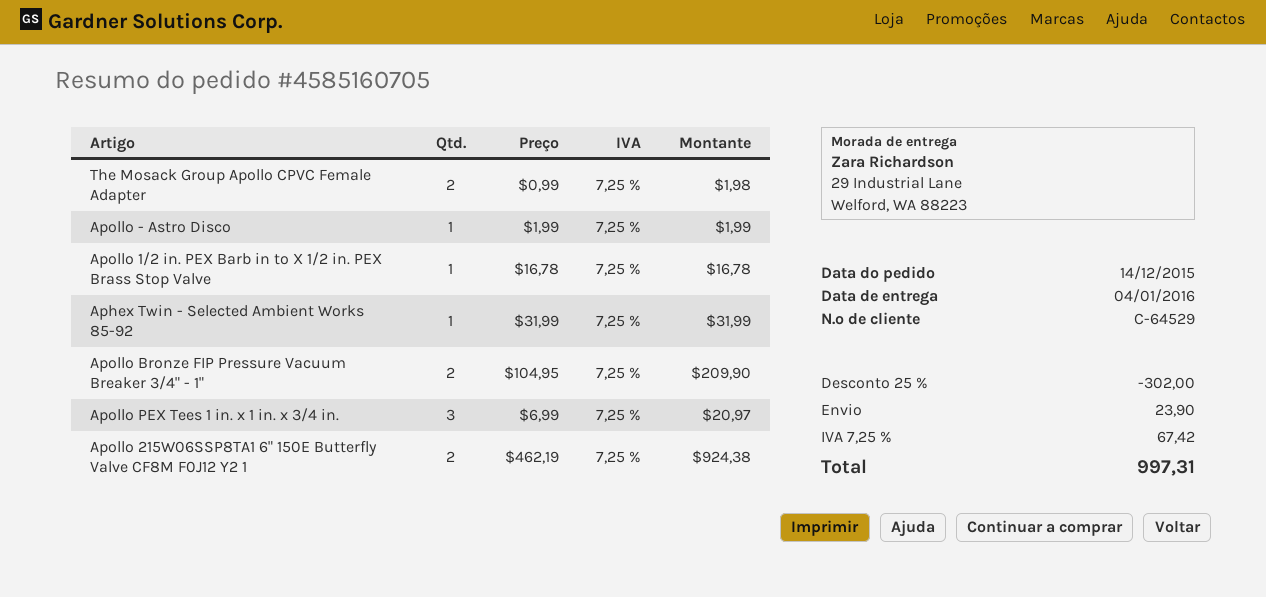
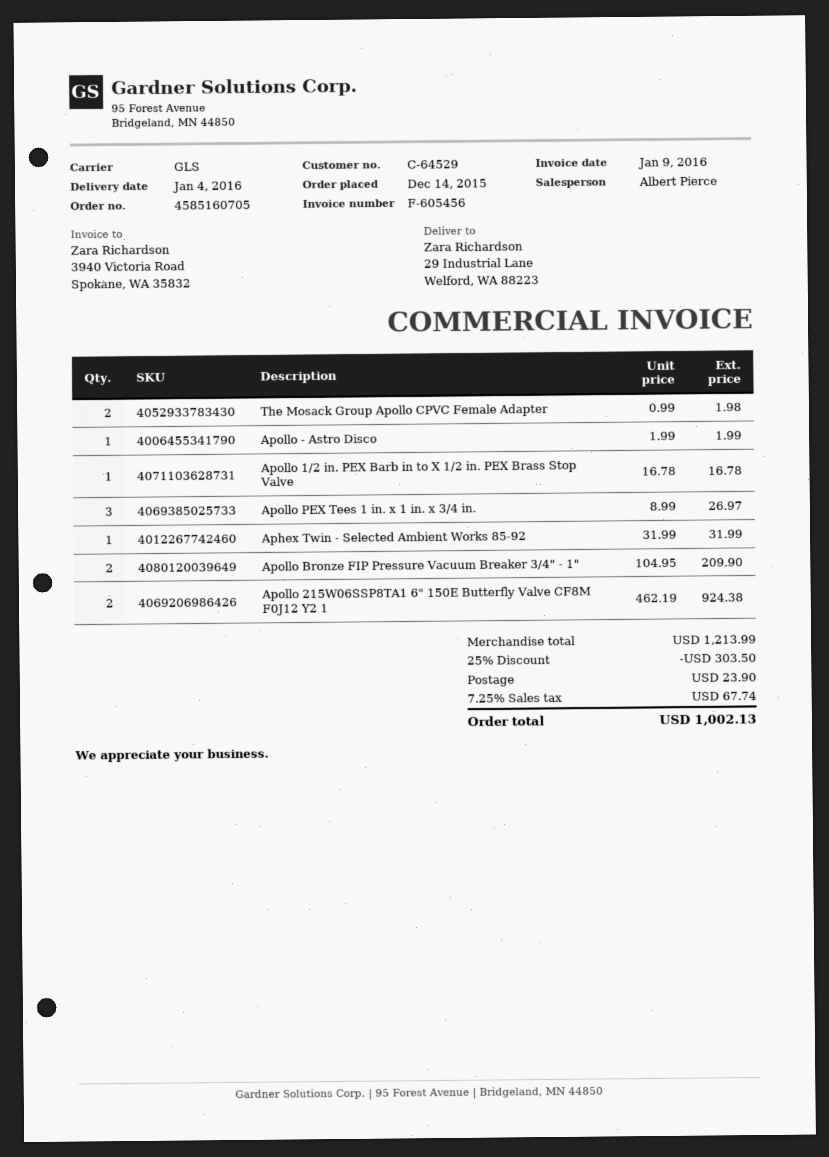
Apollo PEX Tees 1 in. x 1 in. x 3/4 in.: 3 x 6.99 = 20.97 -> 3 x 8.99 = 26.97
discount: 25% = 302.00 -> 25% = 303.50
tax: 7.25% = 67.42 -> 7.25% = 67.74
total: 997.31 -> 1002.13

